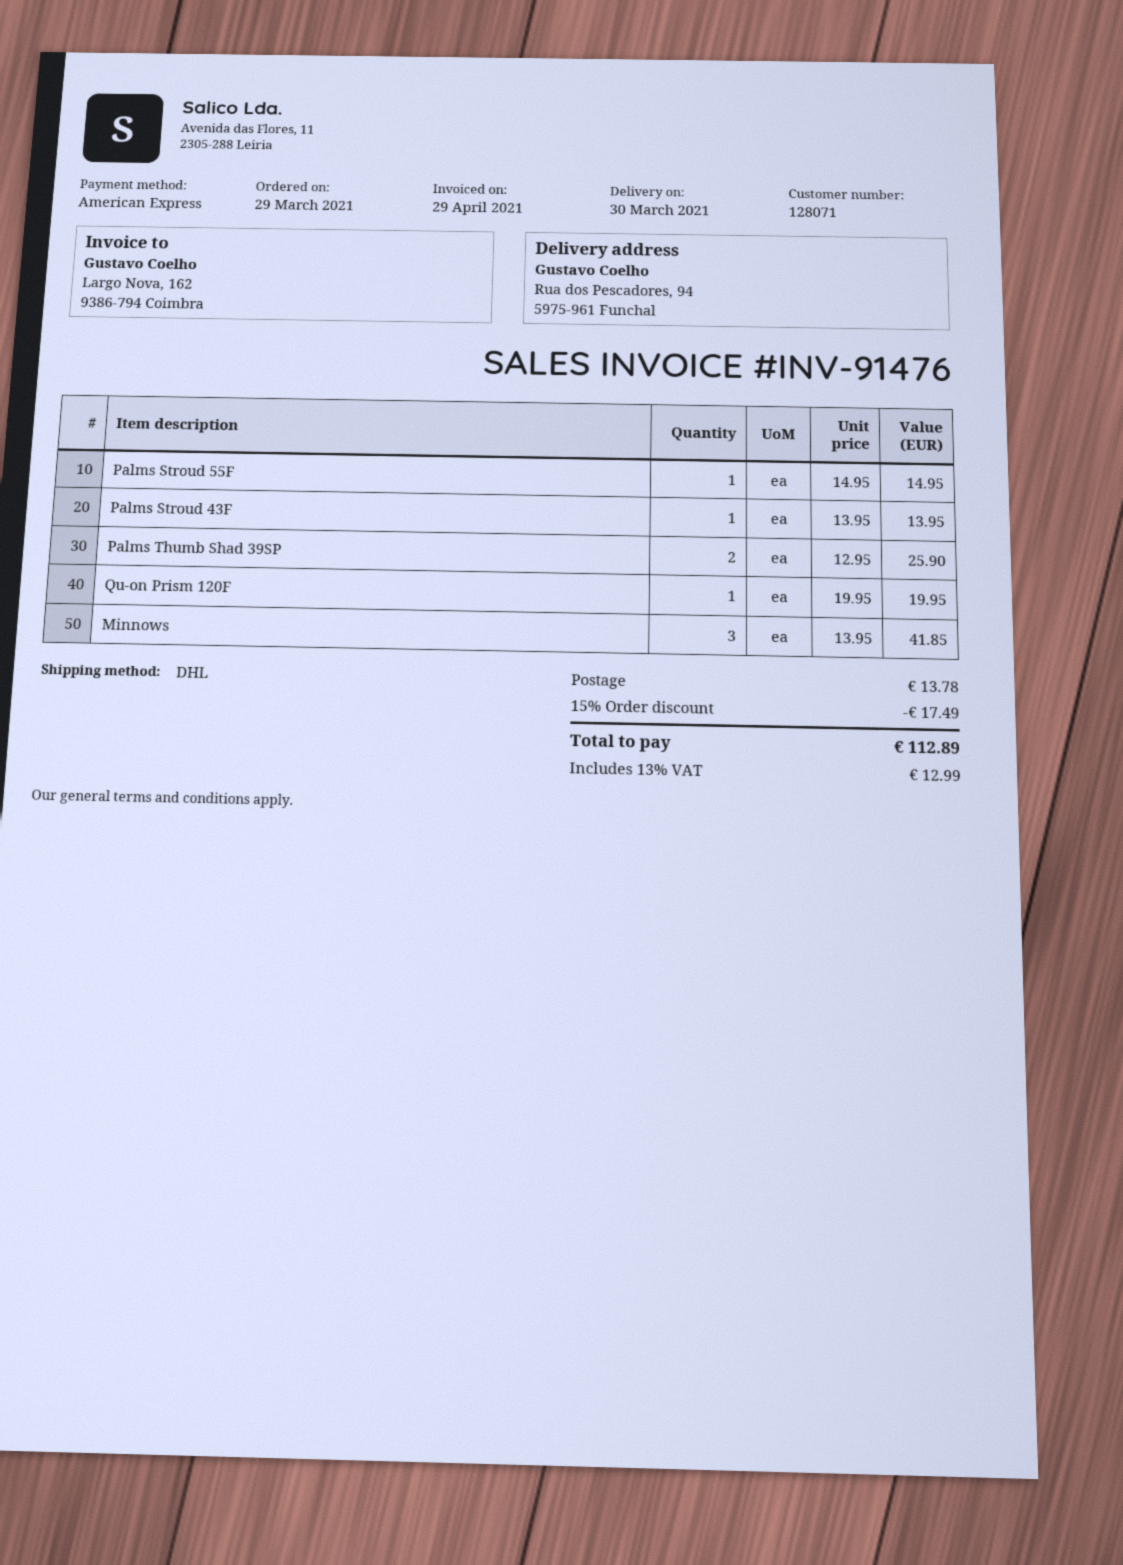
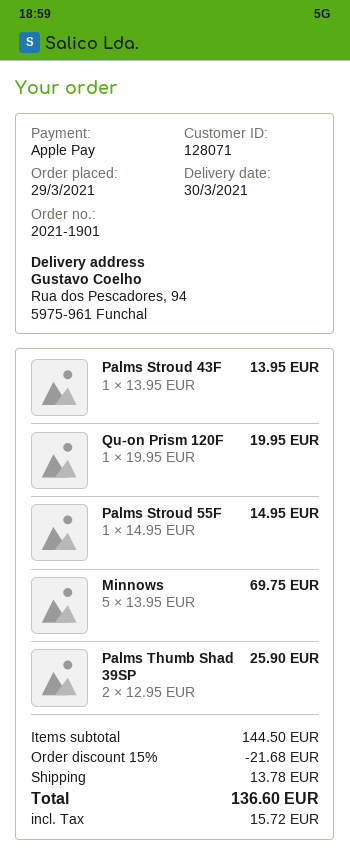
payment method: American Express -> Apple Pay
Minnows: 3 x 13.95 = 41.85 -> 5 x 13.95 = 69.75
discount: 15% = 17.49 -> 15% = 21.68
tax: 12.99 -> 15.72
total: 112.89 -> 136.60

